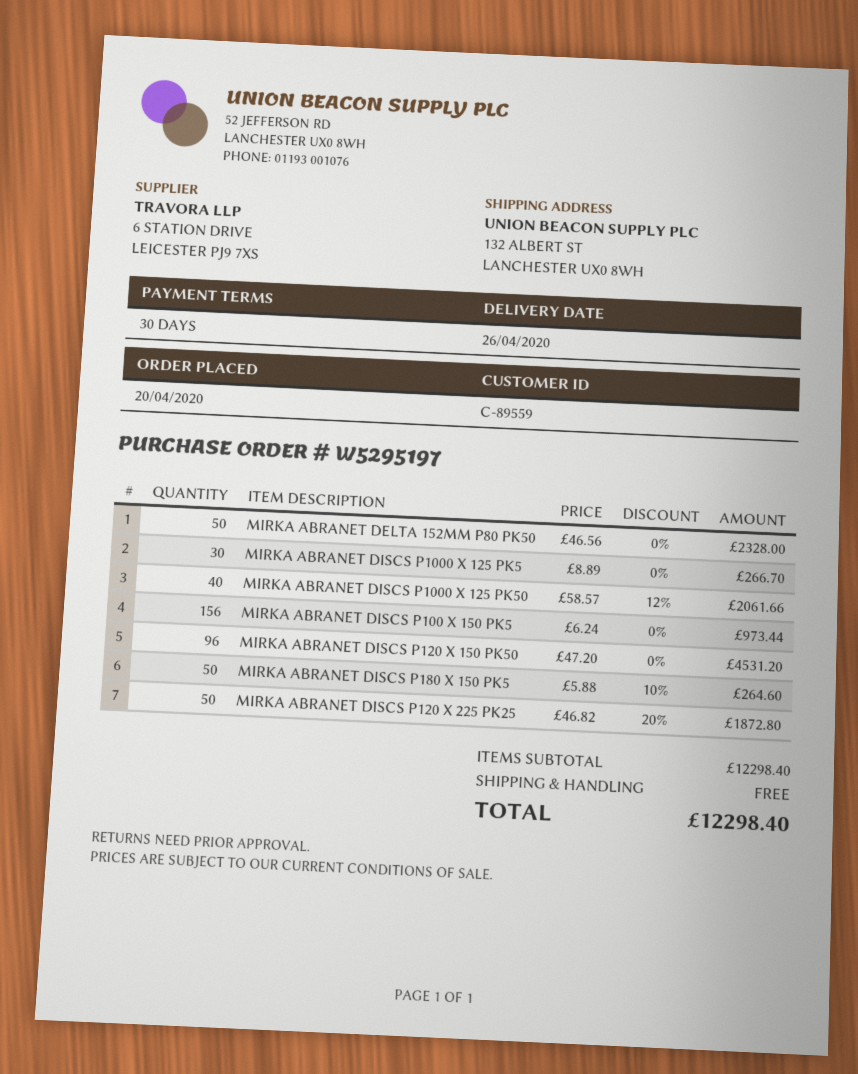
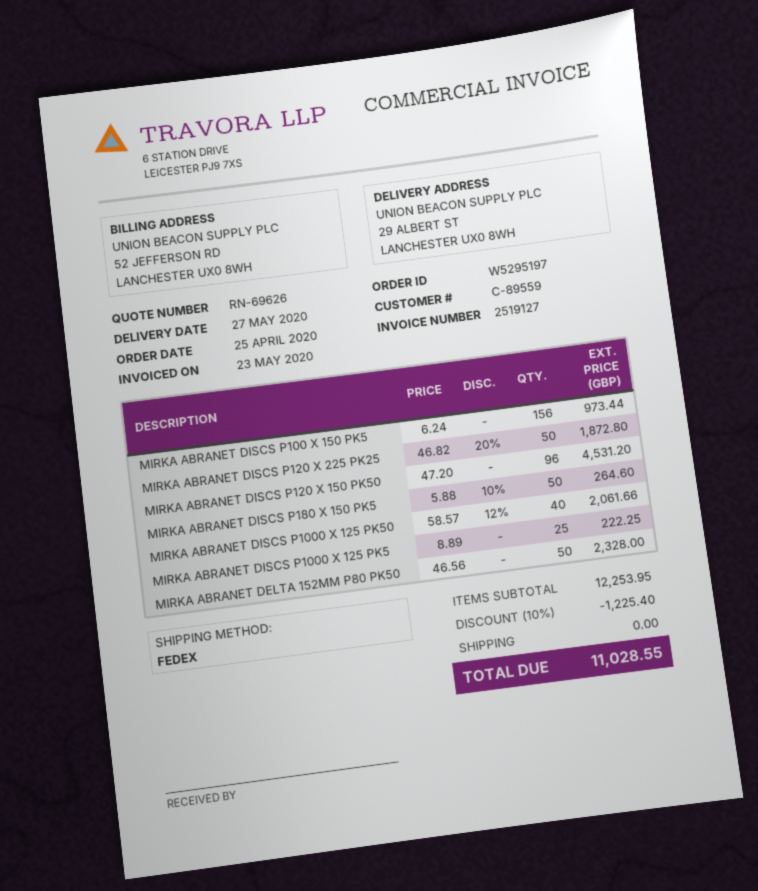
order date: 2020-04-20 -> 2020-04-25
delivery date: 2020-04-26 -> 2020-05-27
ship to: 132 ALBERT ST, LANCHESTER UX0 8WH -> 29 ALBERT ST, LANCHESTER UX0 8WH
MIRKA ABRANET DISCS P1000 X 125 PK5: 30 x 8.89 = 266.70 -> 25 x 8.89 = 222.25
subtotal: 12298.40 -> 12253.95
discount: none -> 10% = 1225.40
total: 12298.40 -> 11028.55

